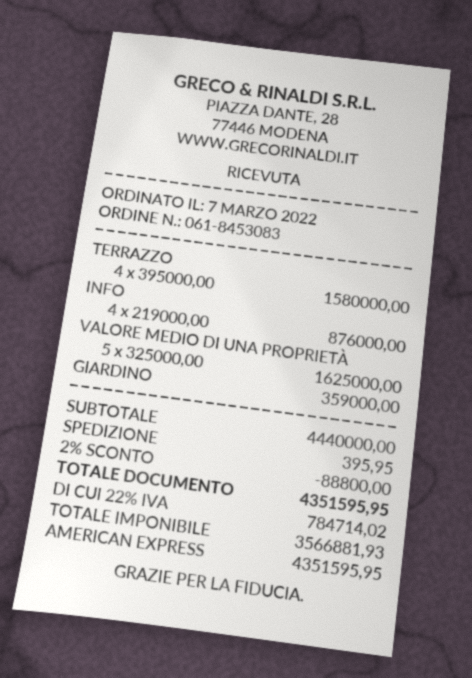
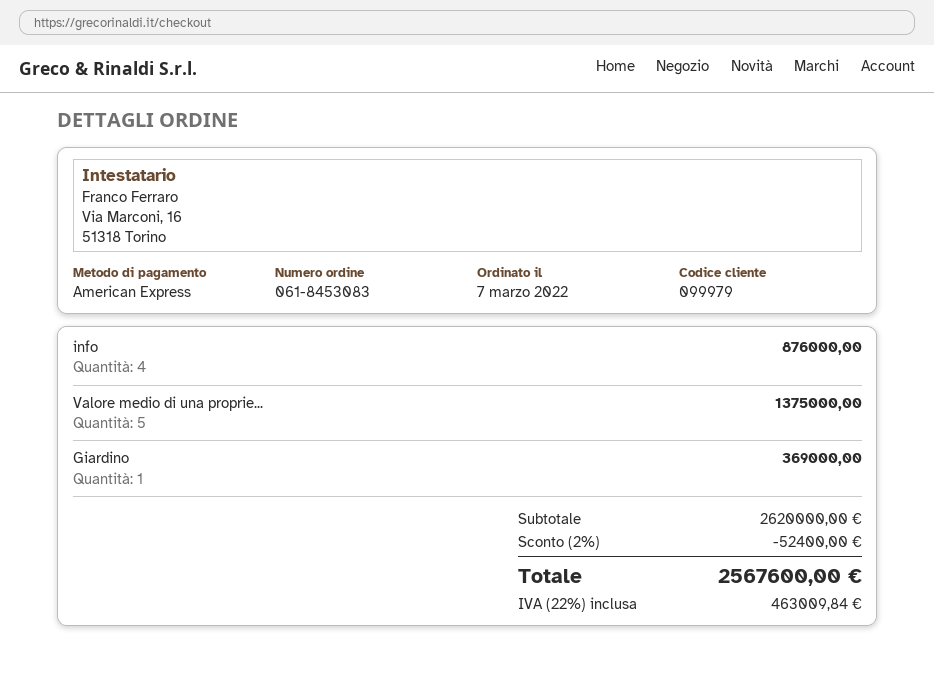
TERRAZZO: 4 for 1580000.00 -> none
VALORE MEDIO DI UNA PROPRIETÀ: 5 for 1625000.00 -> 5 for 1375000.00
GIARDINO: 1 for 359000.00 -> 1 for 369000.00
subtotal: 4440000.00 -> 2620000.00
discount: 2% = 88800.00 -> 2% = 52400.00
shipping: 395.95 -> none
tax: 22% = 784714.02 -> 22% = 463009.84
total: 4351595.95 -> 2567600.00

